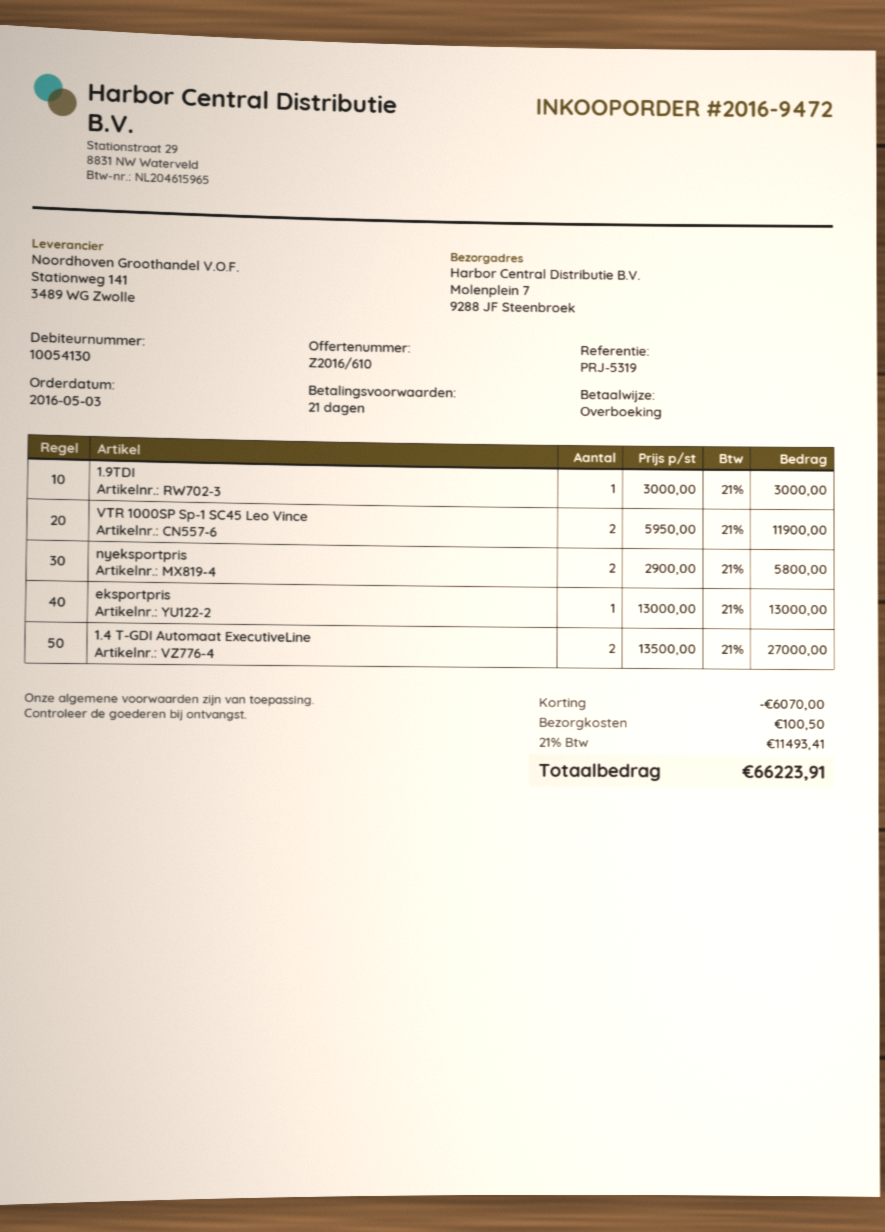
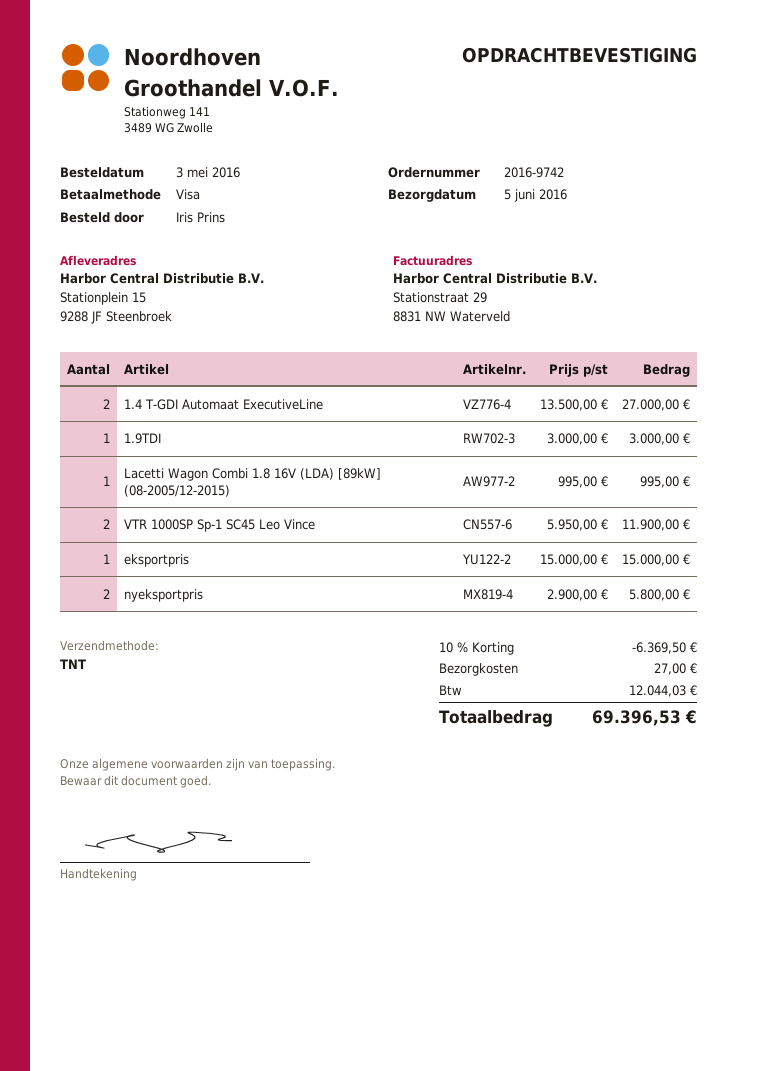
order number: 2016-9472 -> 2016-9742
payment method: bank transfer -> Visa
ship to: Molenplein 7, 9288 JF Steenbroek -> Stationplein 15, 9288 JF Steenbroek
eksportpris: 1 x 13000.00 = 13000.00 -> 1 x 15000.00 = 15000.00
Lacetti Wagon Combi 1.8 16V (LDA) [89kW] (08-2005/12-2015): none -> 1 x 995.00 = 995.00
discount: 6070.00 -> 6369.50
shipping: 100.50 -> 27.00
tax: 11493.41 -> 12044.03
total: 66223.91 -> 69396.53

